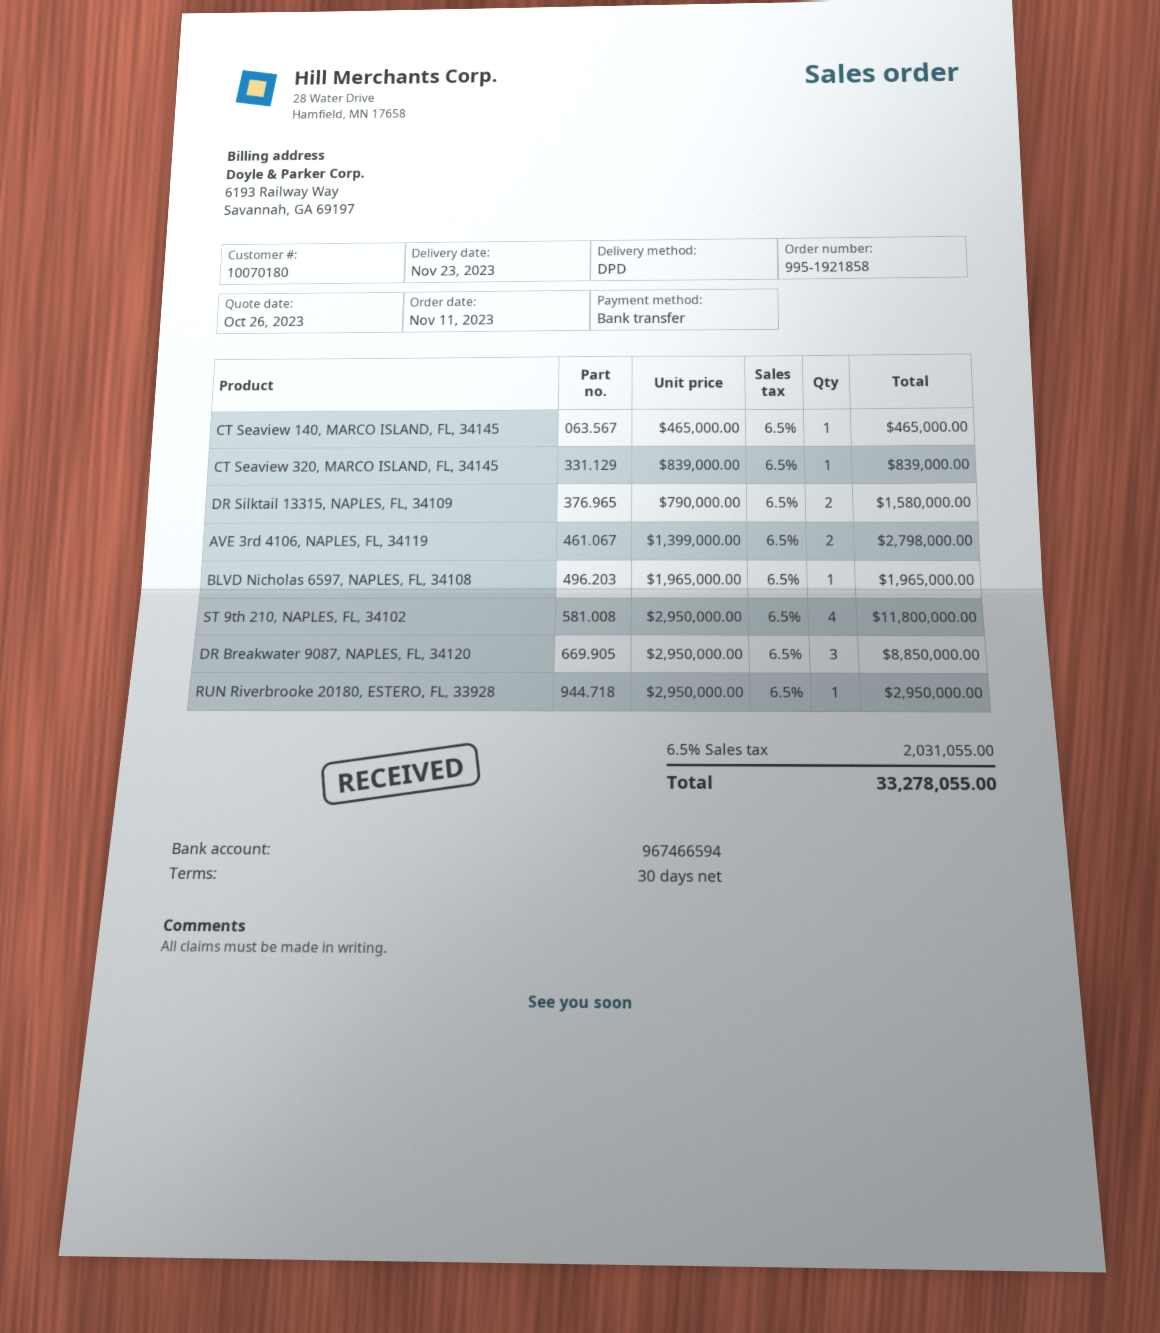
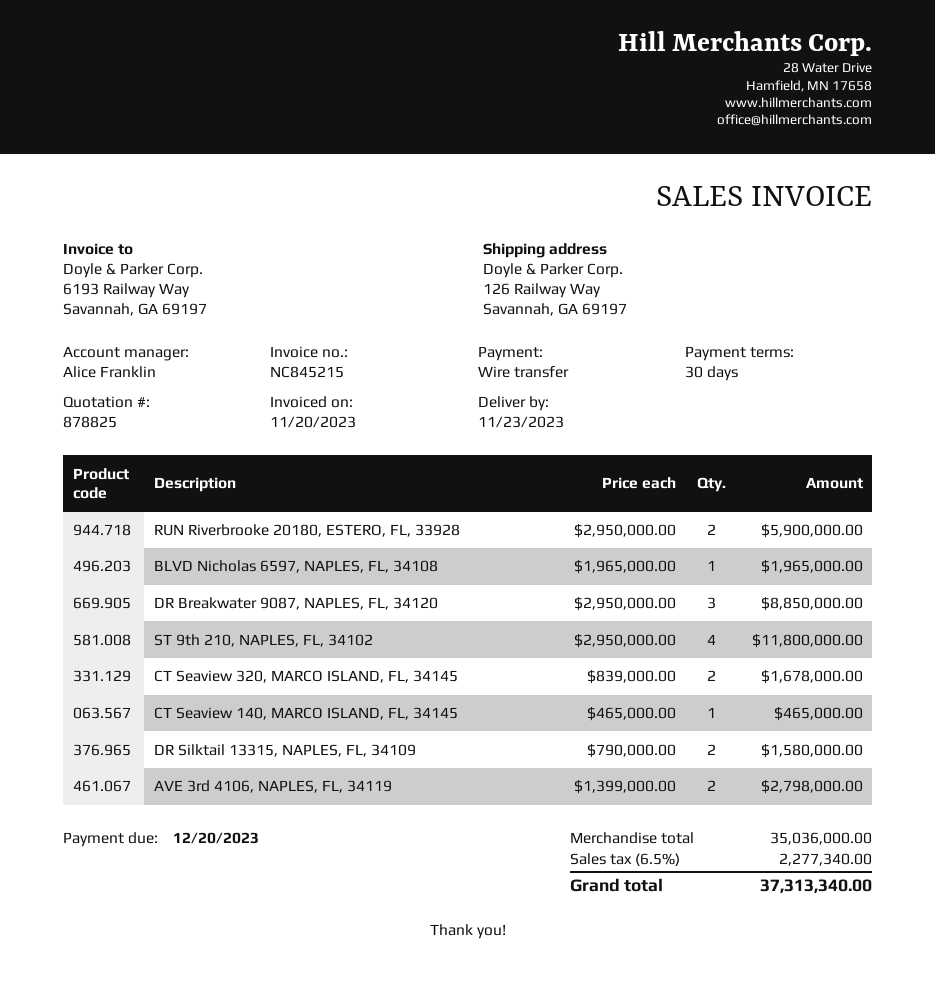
CT Seaview 320, MARCO ISLAND, FL, 34145: 1 x 839000.00 = 839000.00 -> 2 x 839000.00 = 1678000.00
RUN Riverbrooke 20180, ESTERO, FL, 33928: 1 x 2950000.00 = 2950000.00 -> 2 x 2950000.00 = 5900000.00
tax: 6.5% = 2031055.00 -> 6.5% = 2277340.00
total: 33278055.00 -> 37313340.00

